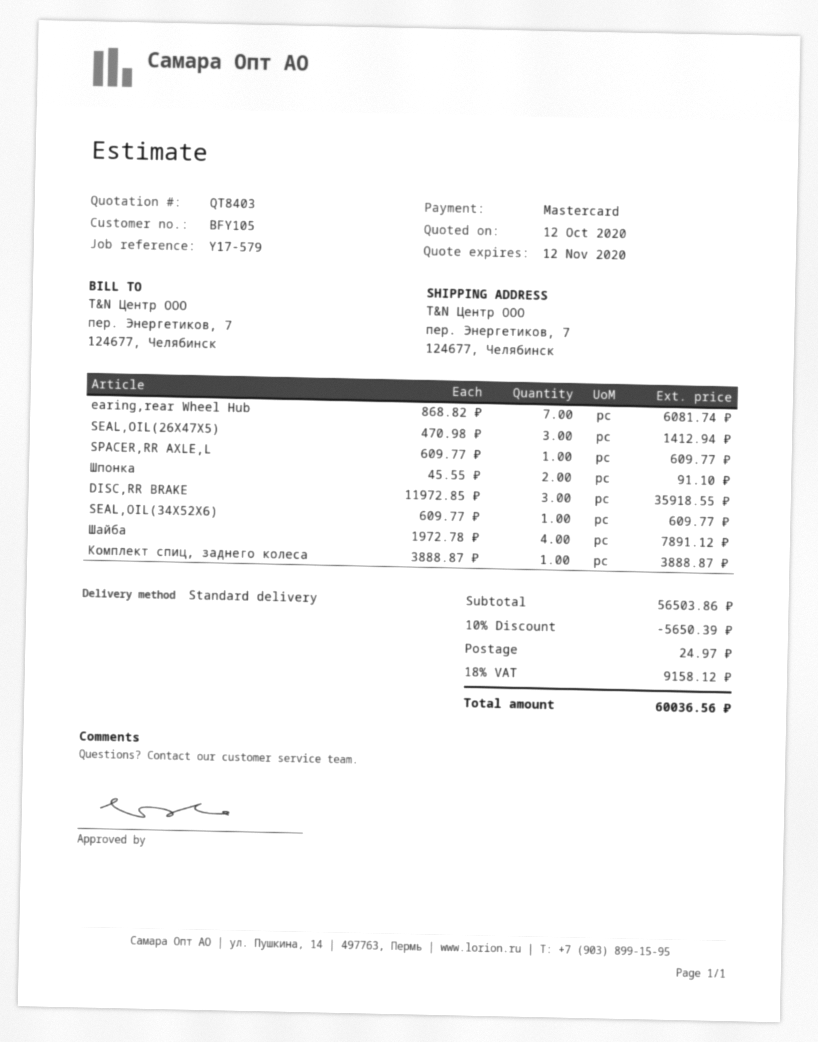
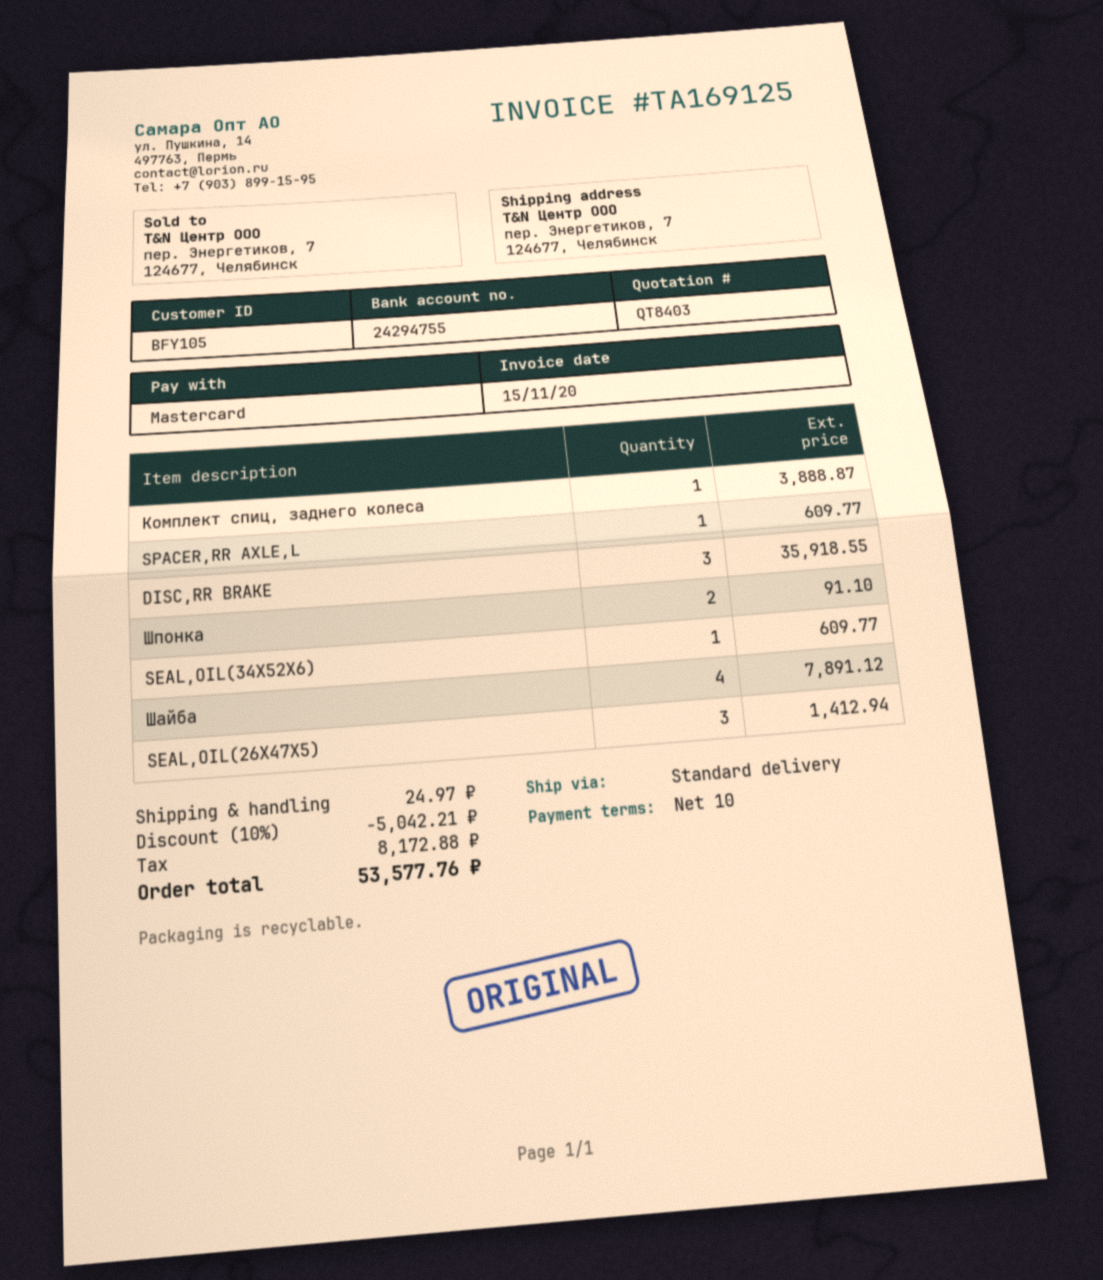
earing,rear Wheel Hub: 7 for 6081.74 -> none
discount: 10% = 5650.39 -> 10% = 5042.21
tax: 9158.12 -> 8172.88
total: 60036.56 -> 53577.76

